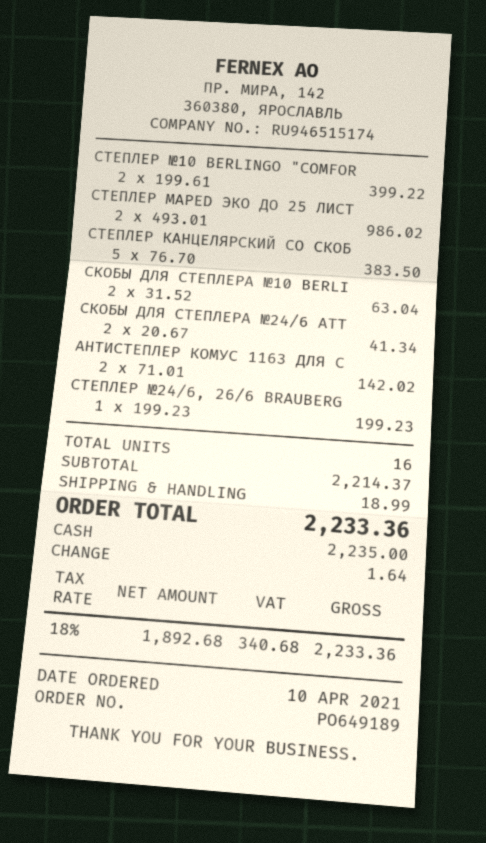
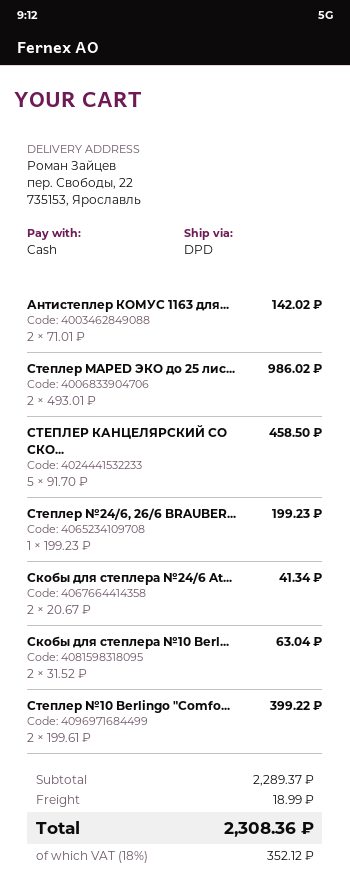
СТЕПЛЕР КАНЦЕЛЯРСКИЙ СО СКОБ: 5 x 76.70 = 383.50 -> 5 x 91.70 = 458.50
subtotal: 2214.37 -> 2289.37
tax: 18% = 340.68 -> 18% = 352.12
total: 2233.36 -> 2308.36

